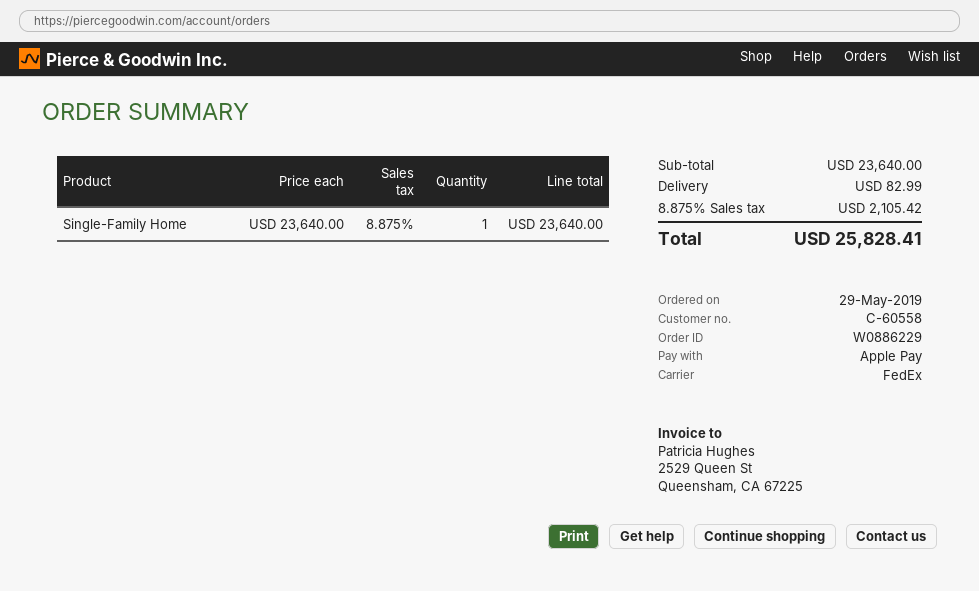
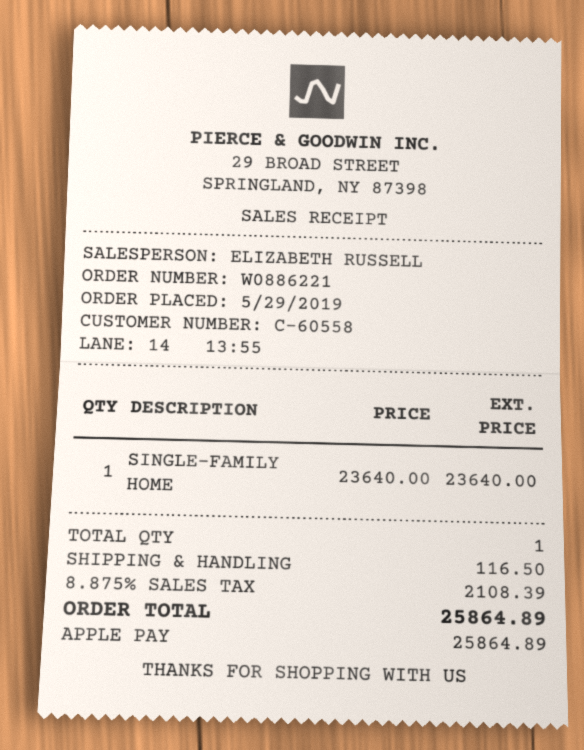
order number: W0886229 -> W0886221
shipping: 82.99 -> 116.50
tax: 8.875% = 2105.42 -> 8.875% = 2108.39
total: 25828.41 -> 25864.89

